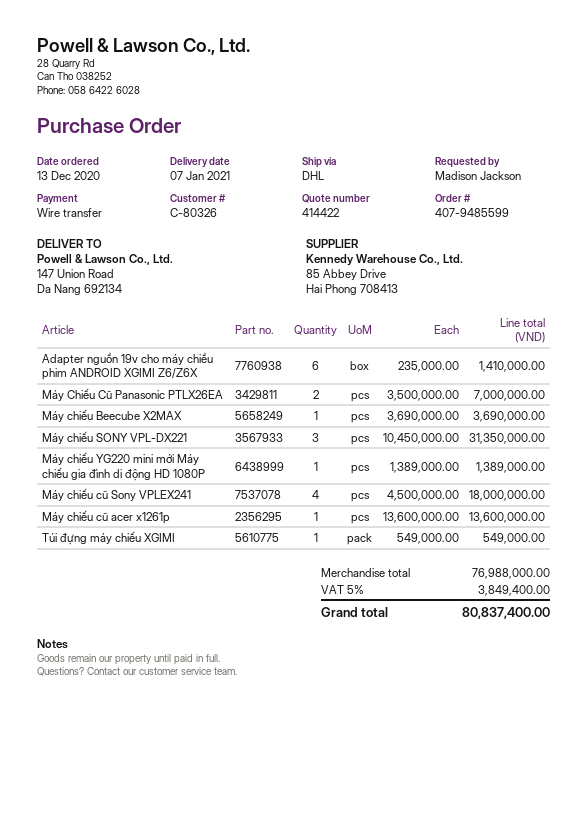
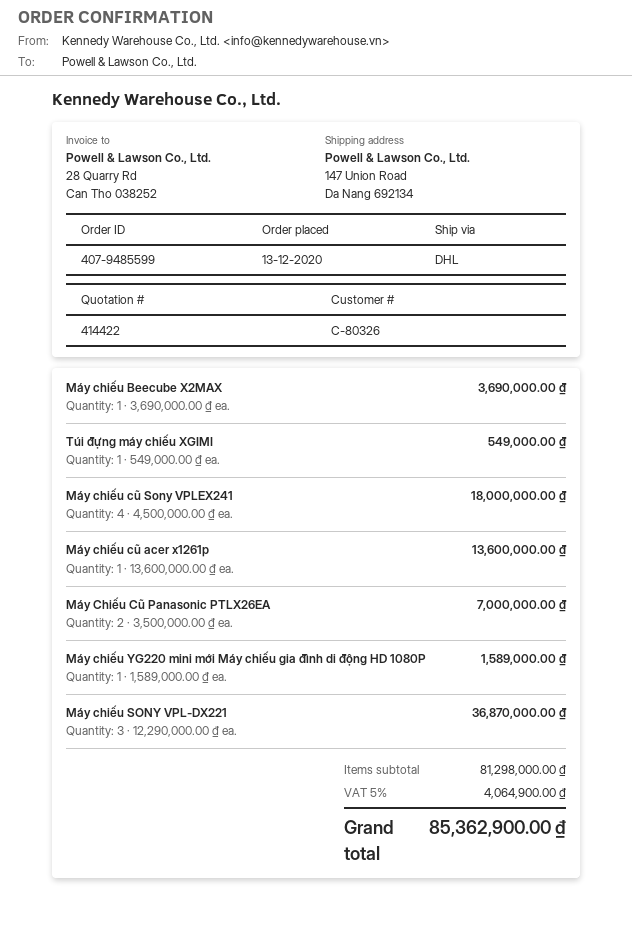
Adapter nguồn 19v cho máy chiều phim ANDROID XGIMI Z6/Z6X: 6 x 235000.00 = 1410000.00 -> none
Máy chiếu SONY VPL-DX221: 3 x 10450000.00 = 31350000.00 -> 3 x 12290000.00 = 36870000.00
Máy chiếu YG220 mini mới Máy chiếu gia đình di động HD 1080P: 1 x 1389000.00 = 1389000.00 -> 1 x 1589000.00 = 1589000.00
subtotal: 76988000.00 -> 81298000.00
tax: 5% = 3849400.00 -> 5% = 4064900.00
total: 80837400.00 -> 85362900.00

